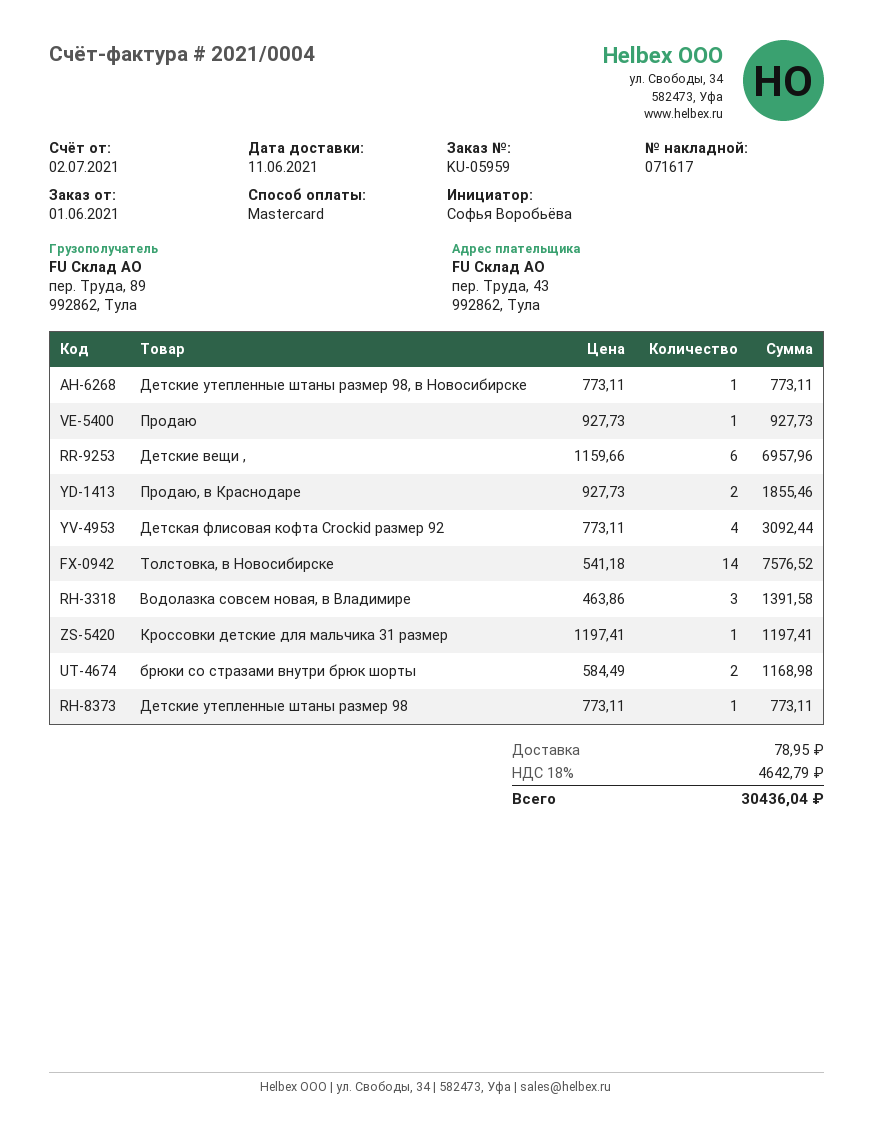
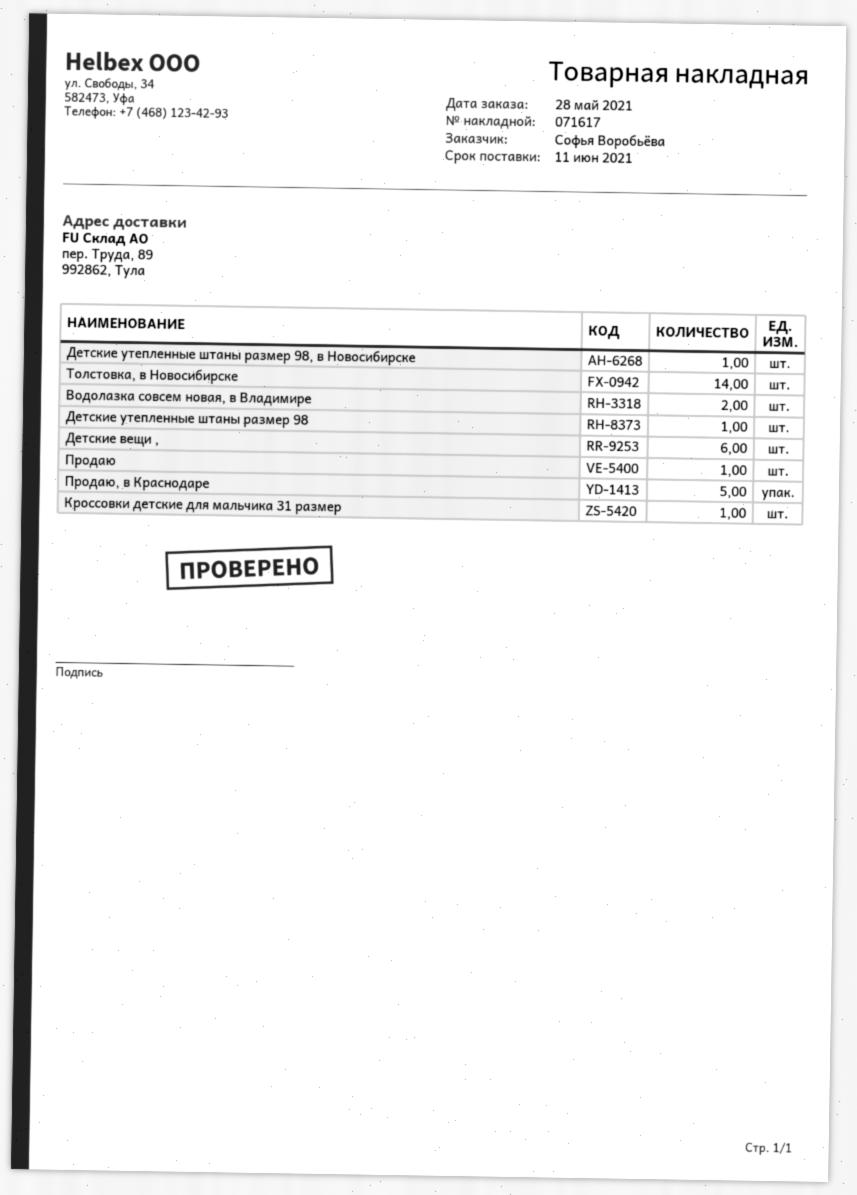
order date: 2021-06-01 -> 2021-05-28
Продаю, в Краснодаре: 2 -> 5
Детская флисовая кофта Crockid размер 92: 4 -> none
Водолазка совсем новая, в Владимире: 3 -> 2
брюки со стразами внутри брюк шорты: 2 -> none

